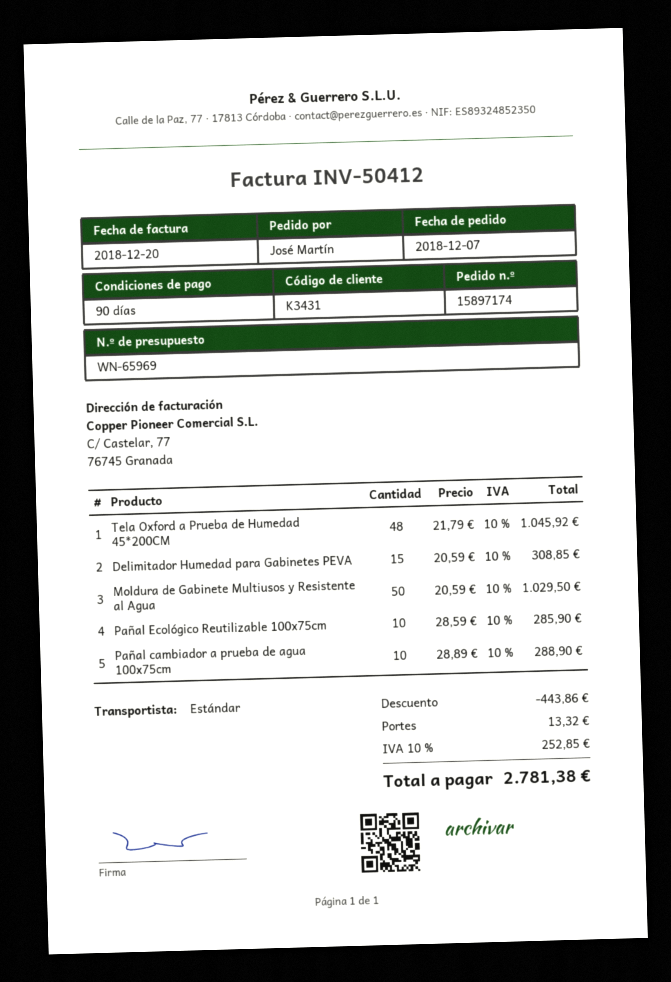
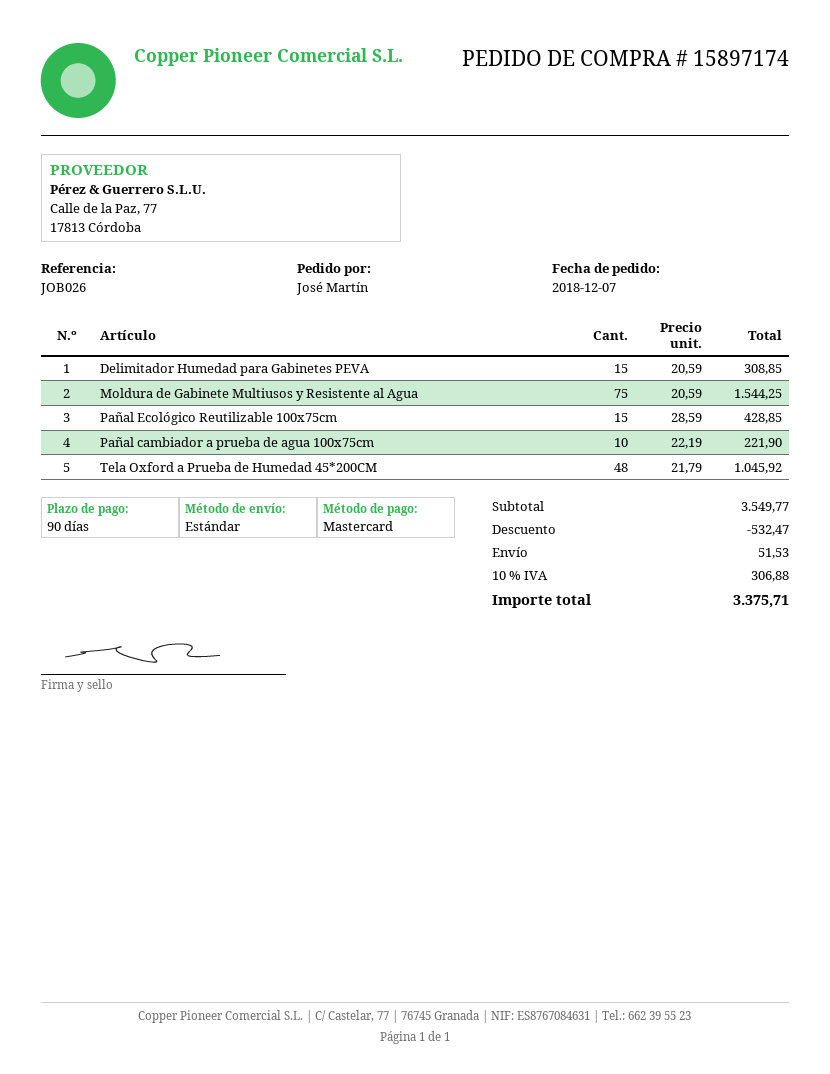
Moldura de Gabinete Multiusos y Resistente al Agua: 50 x 20.59 = 1029.50 -> 75 x 20.59 = 1544.25
Pañal Ecológico Reutilizable 100x75cm: 10 x 28.59 = 285.90 -> 15 x 28.59 = 428.85
Pañal cambiador a prueba de agua 100x75cm: 10 x 28.89 = 288.90 -> 10 x 22.19 = 221.90
discount: 443.86 -> 532.47
shipping: 13.32 -> 51.53
tax: 10% = 252.85 -> 10% = 306.88
total: 2781.38 -> 3375.71

